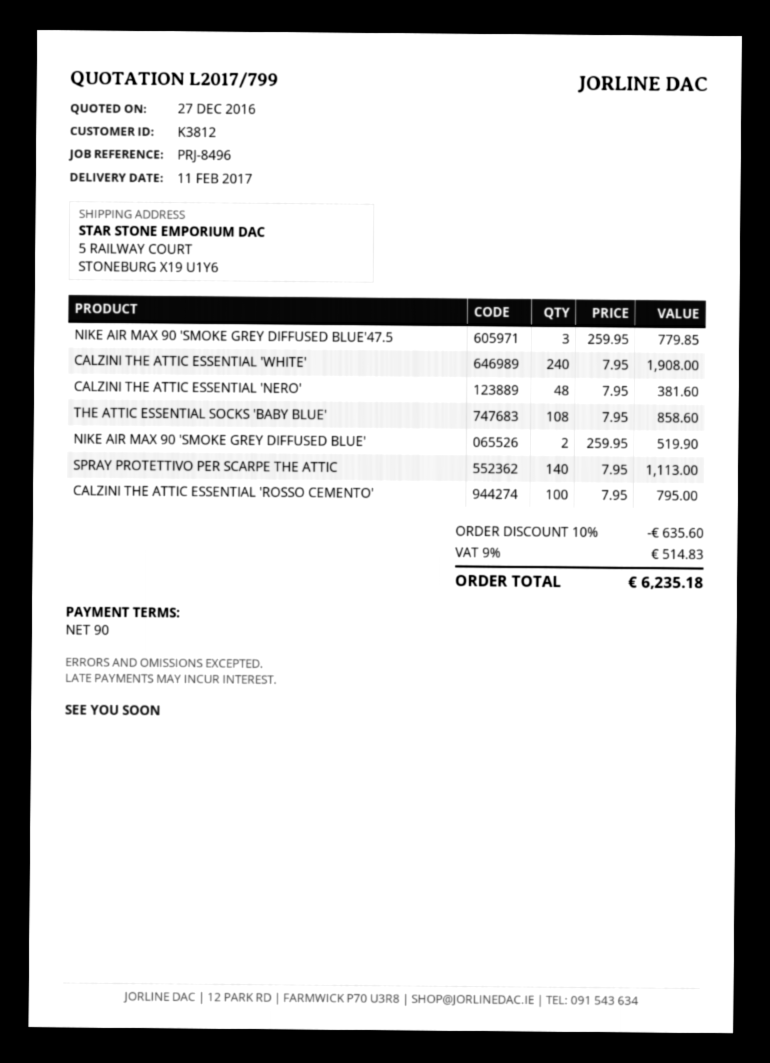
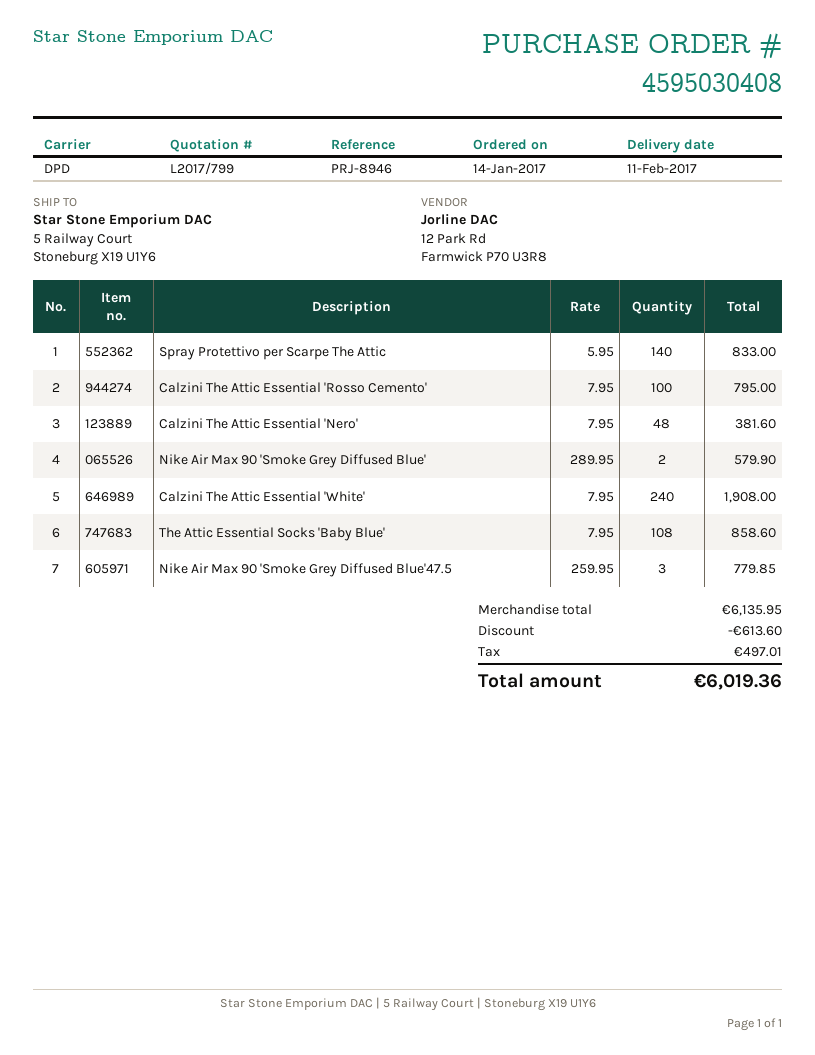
reference: PRJ-8496 -> PRJ-8946
NIKE AIR MAX 90 'SMOKE GREY DIFFUSED BLUE': 2 x 259.95 = 519.90 -> 2 x 289.95 = 579.90
SPRAY PROTETTIVO PER SCARPE THE ATTIC: 140 x 7.95 = 1113.00 -> 140 x 5.95 = 833.00
discount: 635.60 -> 613.60
tax: 514.83 -> 497.01
total: 6235.18 -> 6019.36

